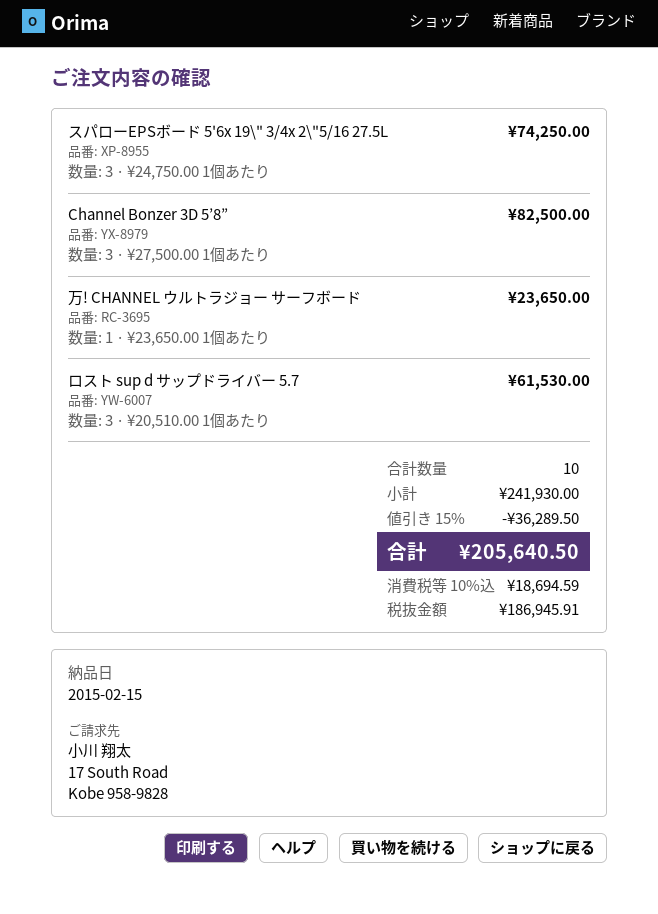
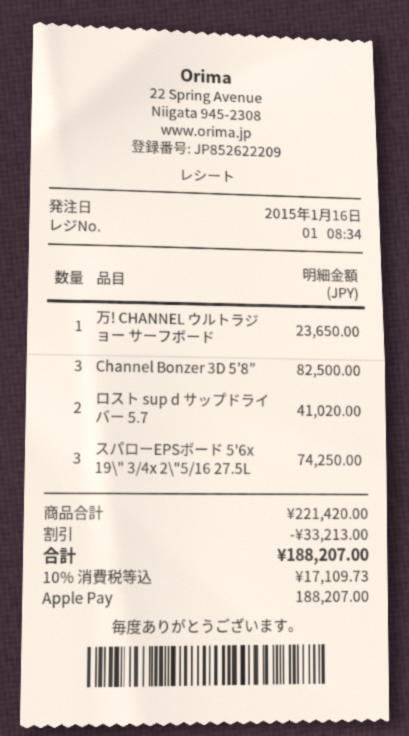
ロスト sup d サップドライバー 5.7: 3 for 61530.00 -> 2 for 41020.00
subtotal: 241930.00 -> 221420.00
discount: 36289.50 -> 33213.00
tax: 10% = 18694.59 -> 10% = 17109.73
total: 205640.50 -> 188207.00

